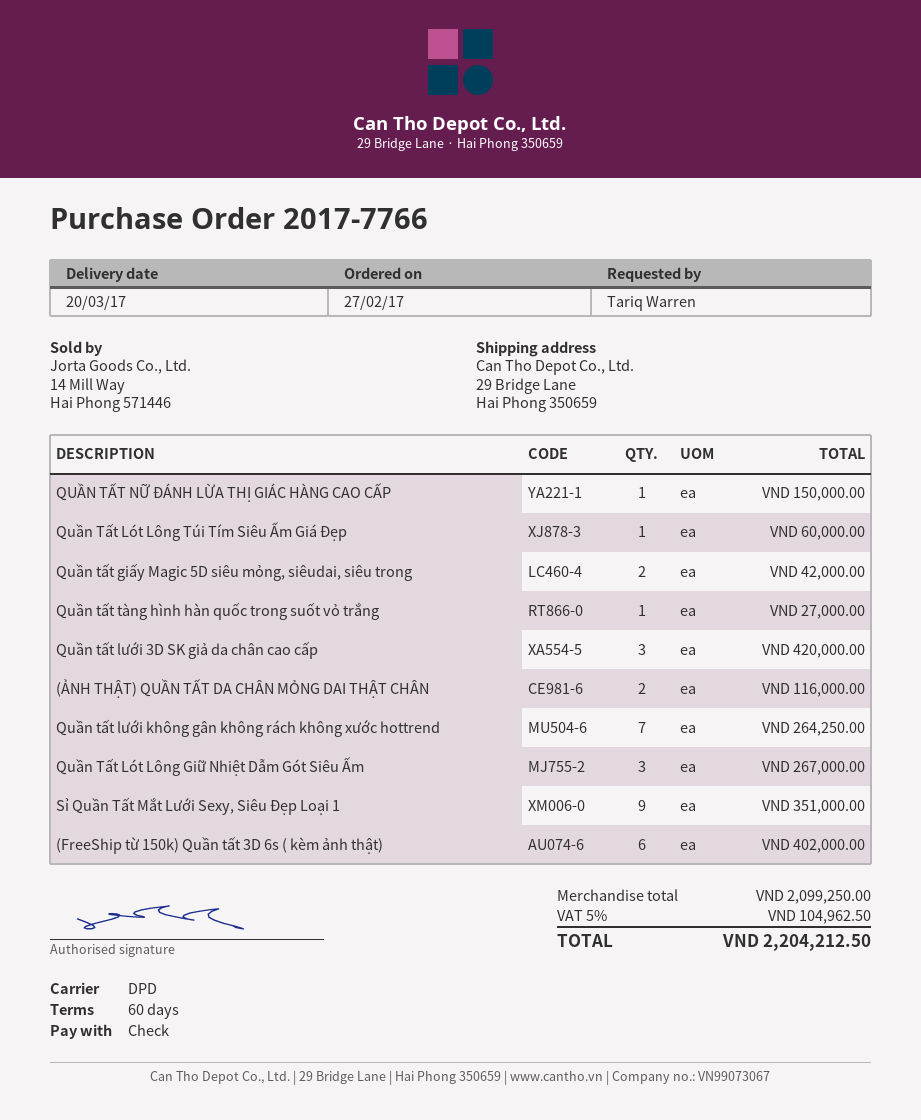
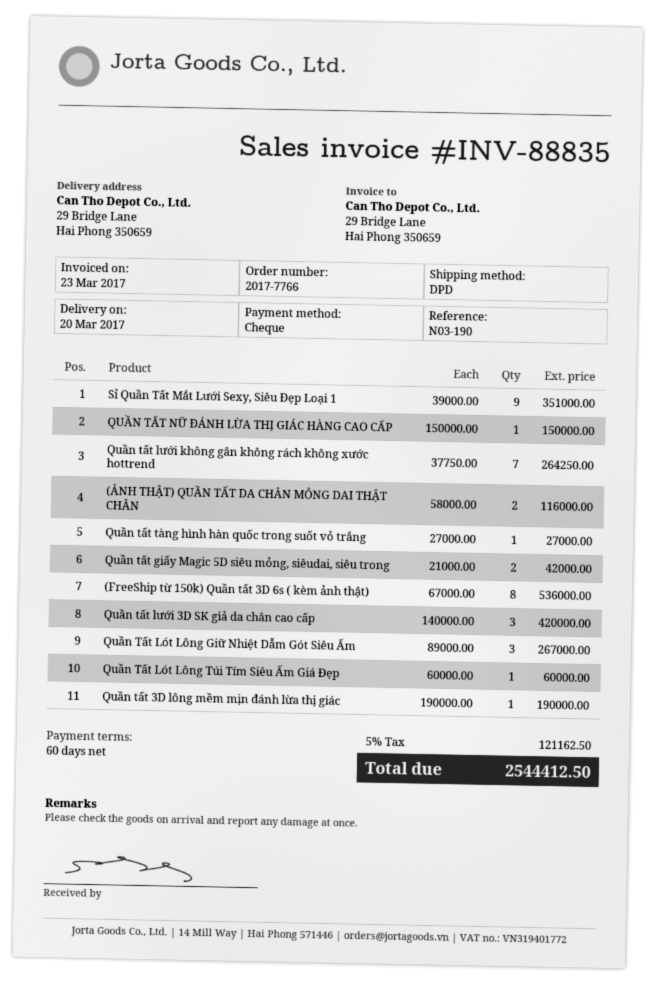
(FreeShip từ 150k) Quần tất 3D 6s ( kèm ảnh thật): 6 for 402000.00 -> 8 for 536000.00
Quần tất 3D lông mềm mịn đánh lừa thị giác: none -> 1 for 190000.00
tax: 5% = 104962.50 -> 5% = 121162.50
total: 2204212.50 -> 2544412.50

